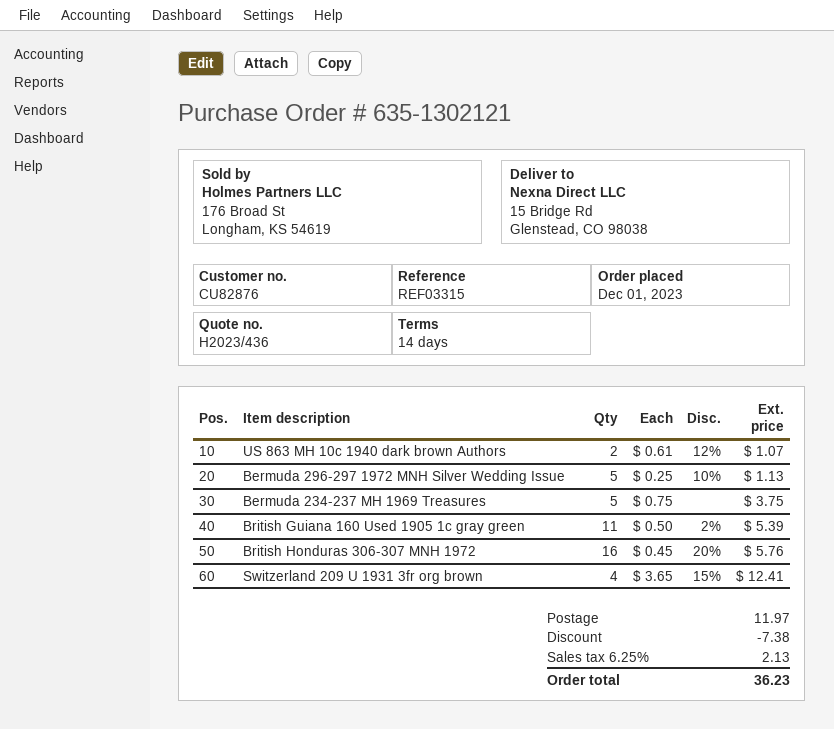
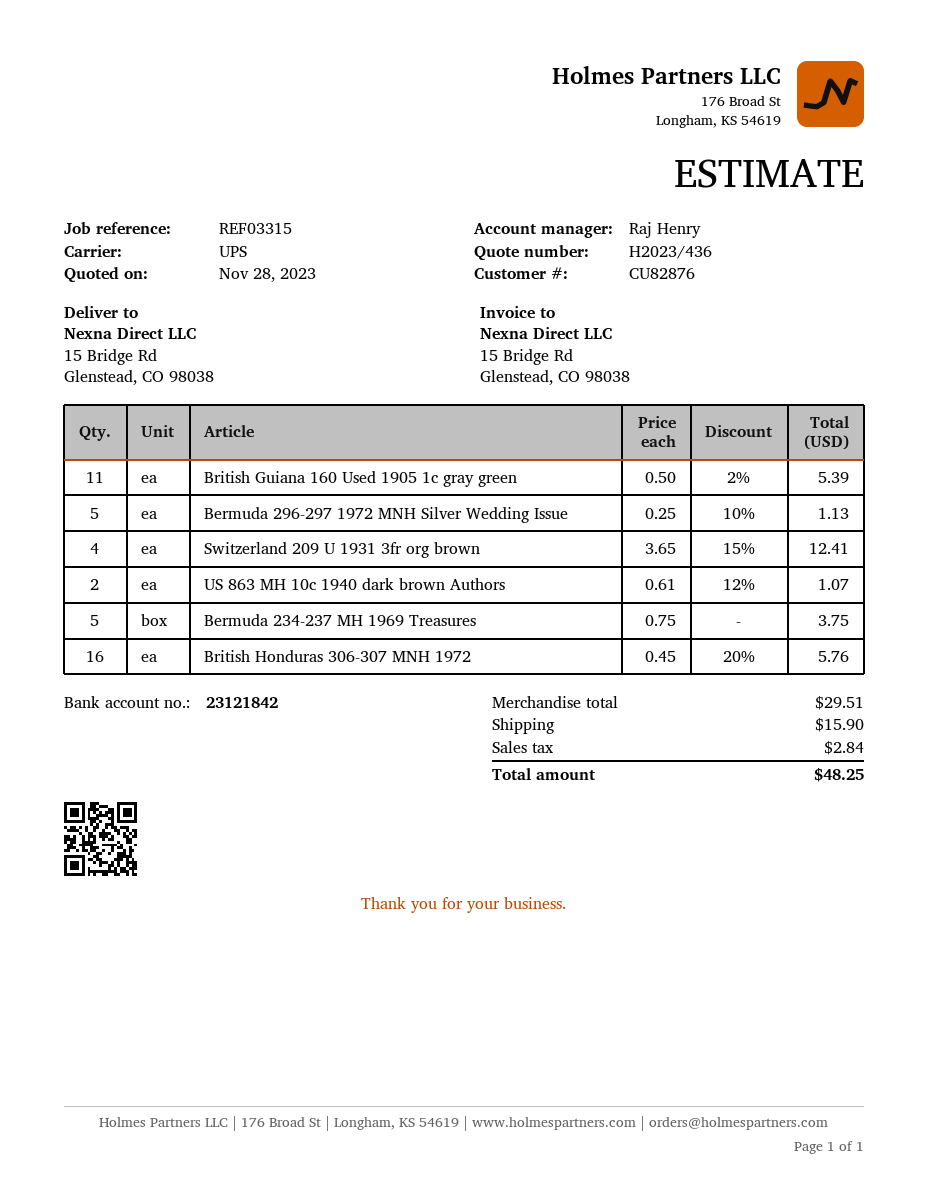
discount: 7.38 -> none
shipping: 11.97 -> 15.90
tax: 2.13 -> 2.84
total: 36.23 -> 48.25

